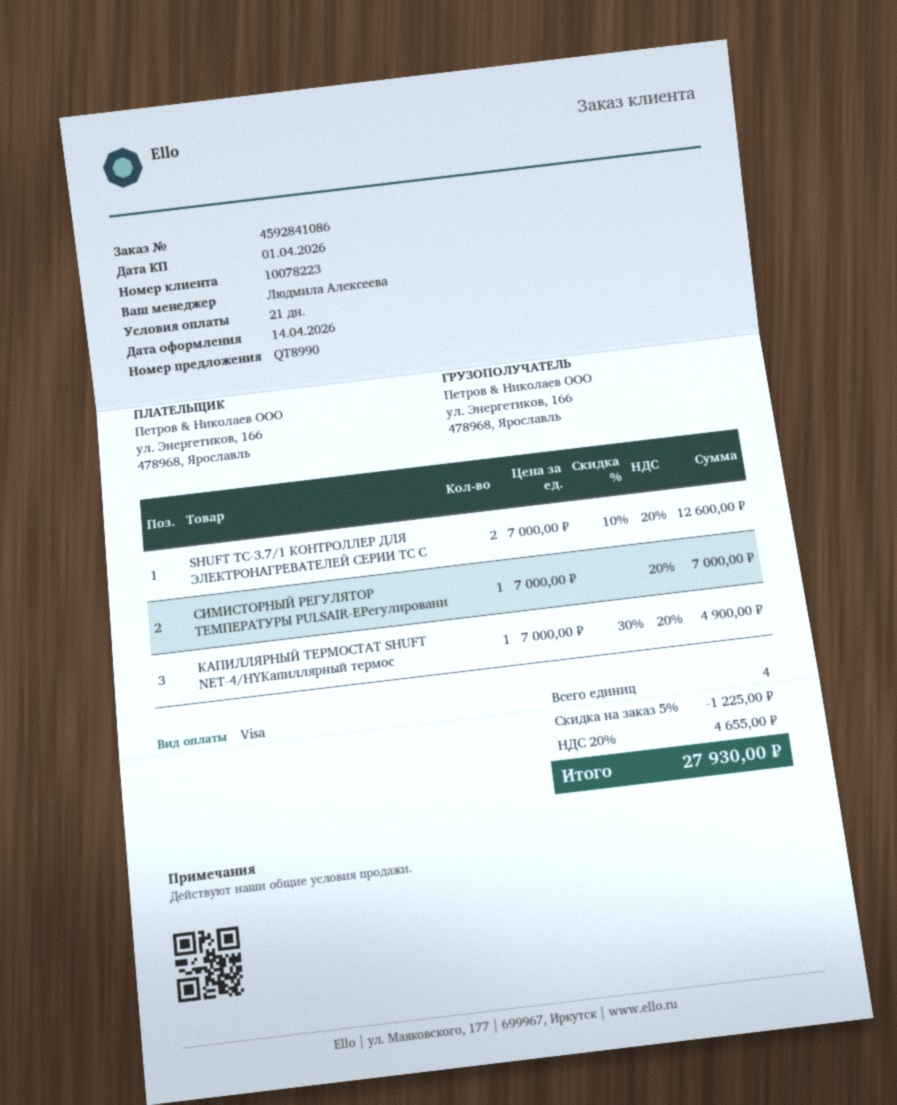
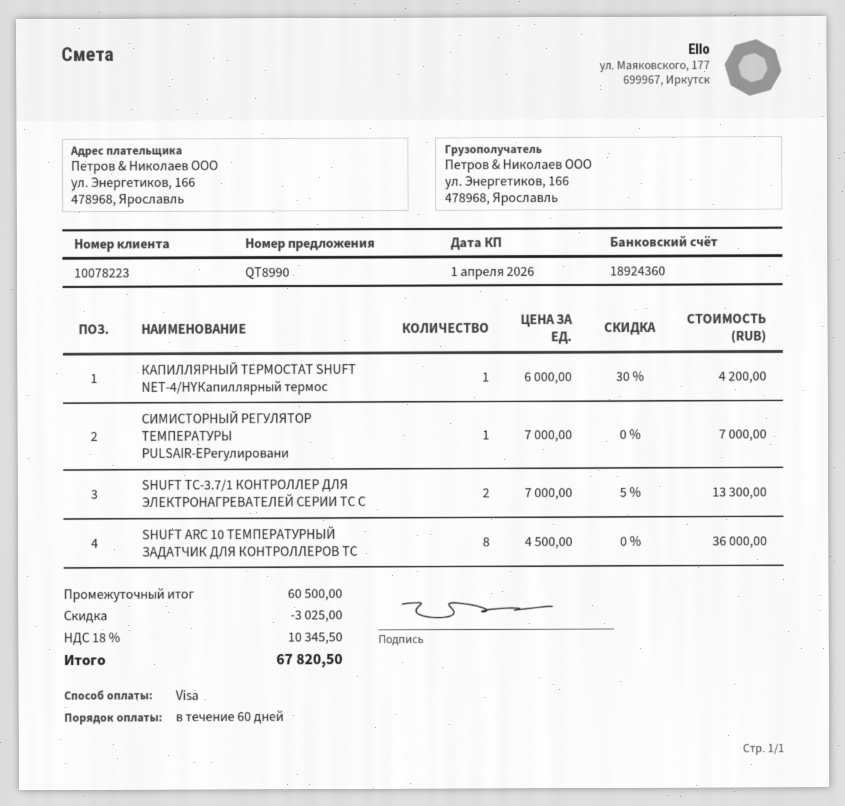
payment terms: 21 days -> 60 days
SHUFT ТС-3.7/1 КОНТРОЛЛЕР ДЛЯ ЭЛЕКТРОНАГРЕВАТЕЛЕЙ СЕРИИ ТС C: 2 x 7000.00 - 10% = 12600.00 -> 2 x 7000.00 - 5% = 13300.00
КАПИЛЛЯРНЫЙ ТЕРМОСТАТ SHUFT NET-4/HYКапиллярный термос: 1 x 7000.00 - 30% = 4900.00 -> 1 x 6000.00 - 30% = 4200.00
SHUFT ARC 10 ТЕМПЕРАТУРНЫЙ ЗАДАТЧИК ДЛЯ КОНТРОЛЛЕРОВ TC: none -> 8 x 4500.00 = 36000.00
discount: 1225.00 -> 3025.00
tax: 20% = 4655.00 -> 18% = 10345.50
total: 27930.00 -> 67820.50

